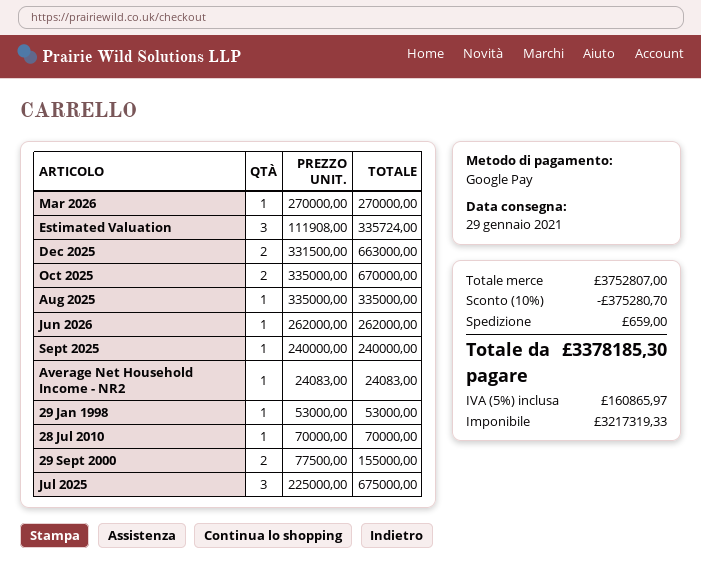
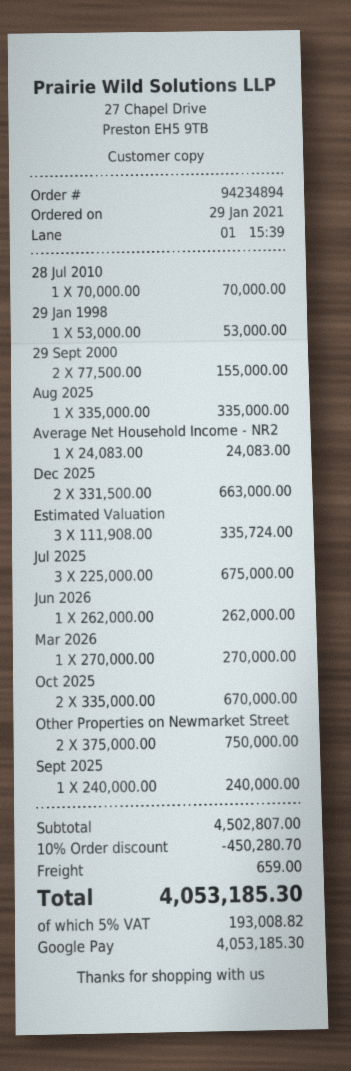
Other Properties on Newmarket Street: none -> 2 x 375000.00 = 750000.00
subtotal: 3752807.00 -> 4502807.00
discount: 10% = 375280.70 -> 10% = 450280.70
tax: 5% = 160865.97 -> 5% = 193008.82
total: 3378185.30 -> 4053185.30

